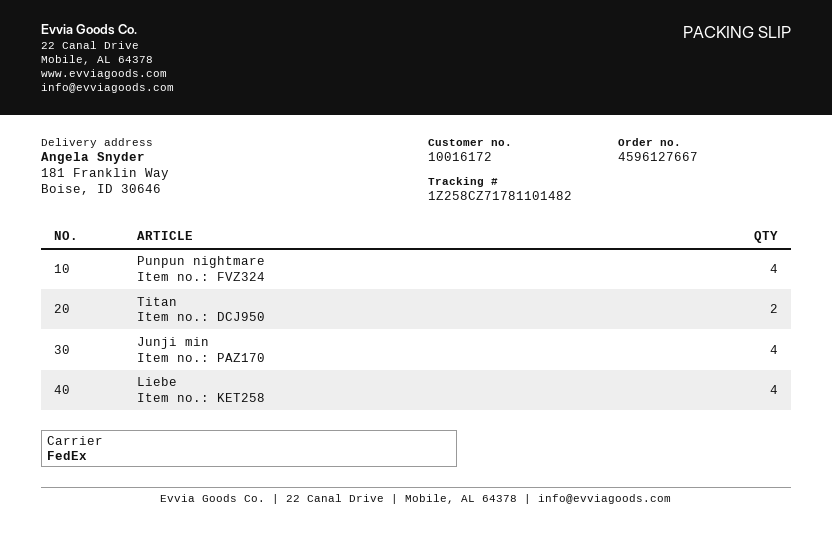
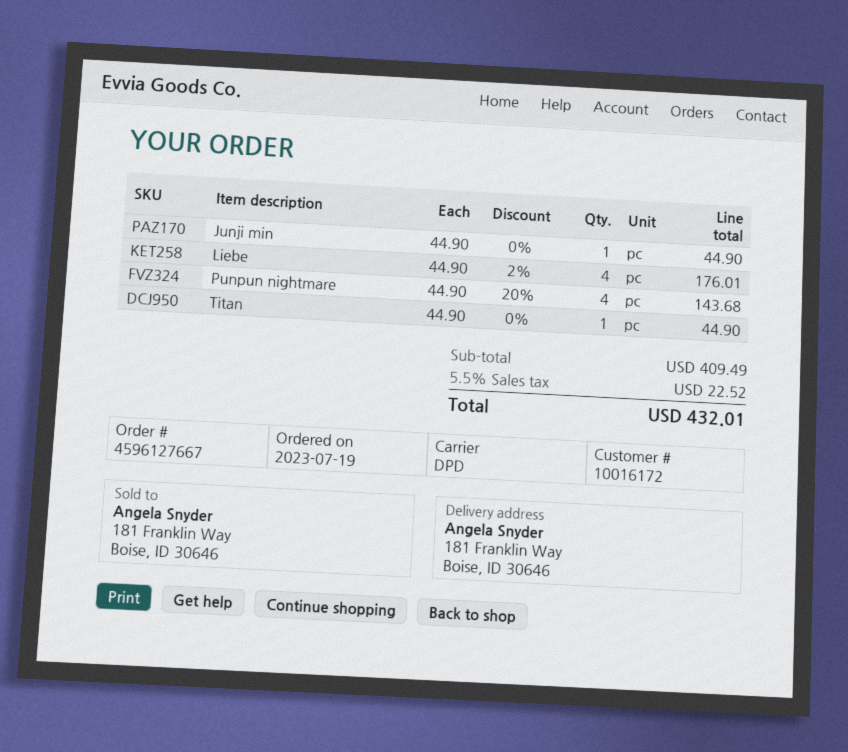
shipping method: FedEx -> DPD
Titan: 2 -> 1
Junji min: 4 -> 1

